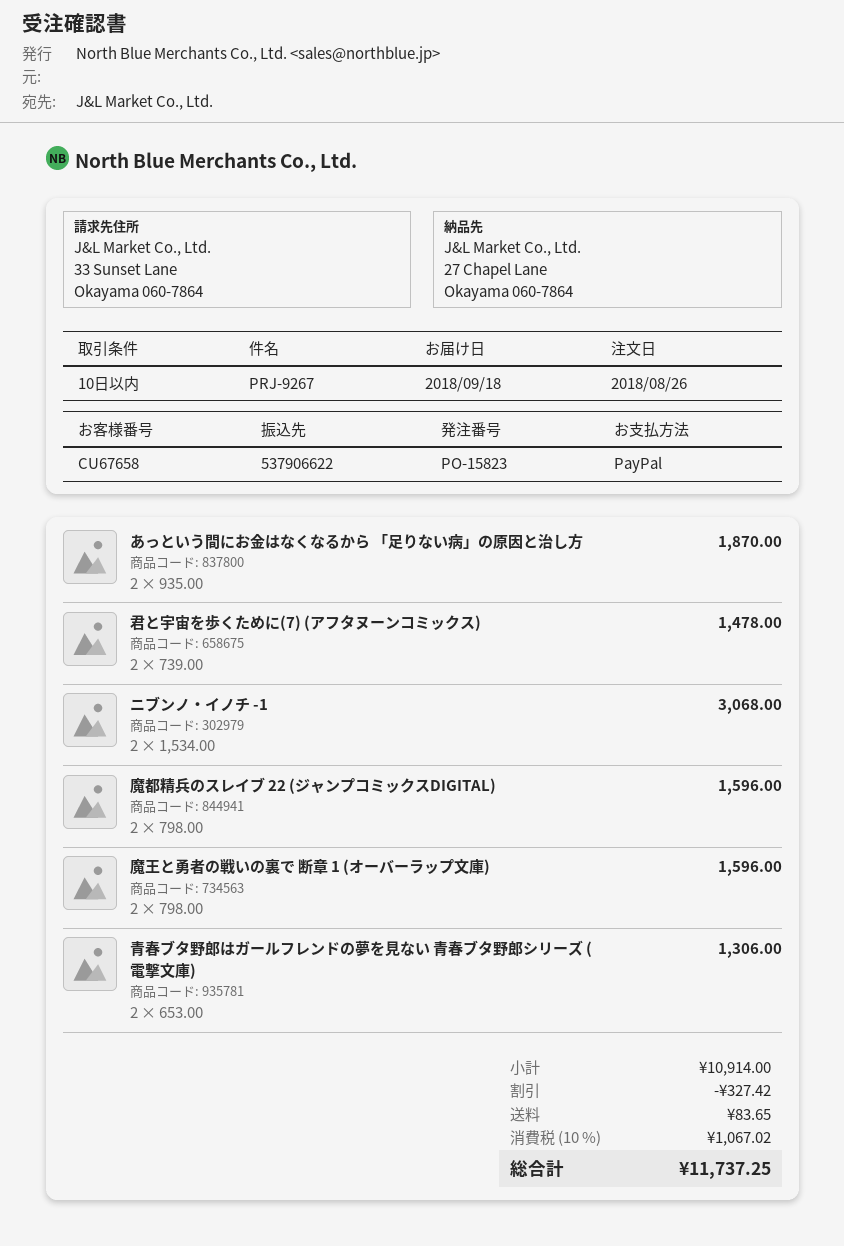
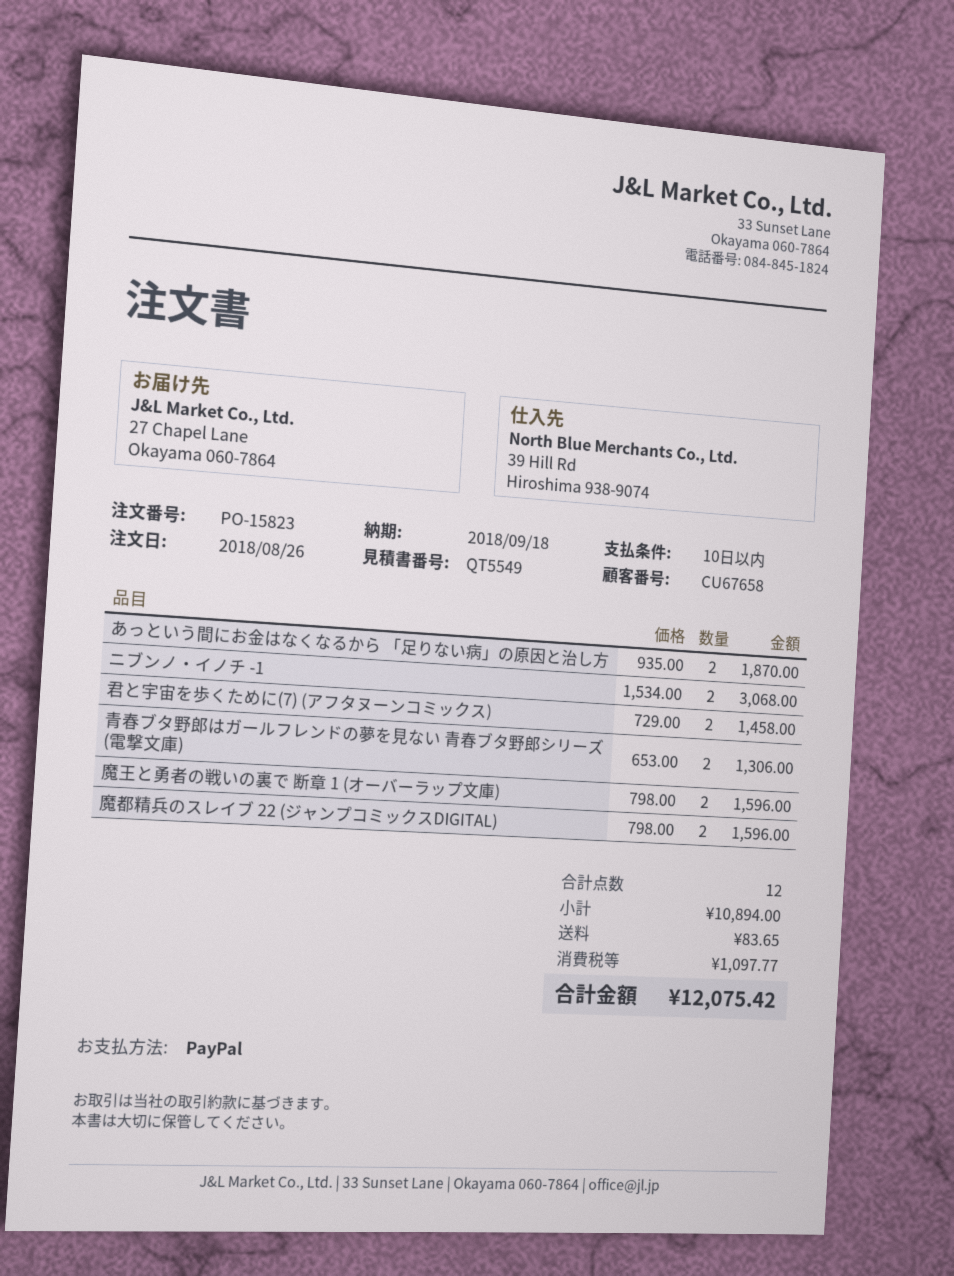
君と宇宙を歩くために(7) (アフタヌーンコミックス): 2 x 739.00 = 1478.00 -> 2 x 729.00 = 1458.00
subtotal: 10914.00 -> 10894.00
discount: 327.42 -> none
tax: 1067.02 -> 1097.77
total: 11737.25 -> 12075.42

